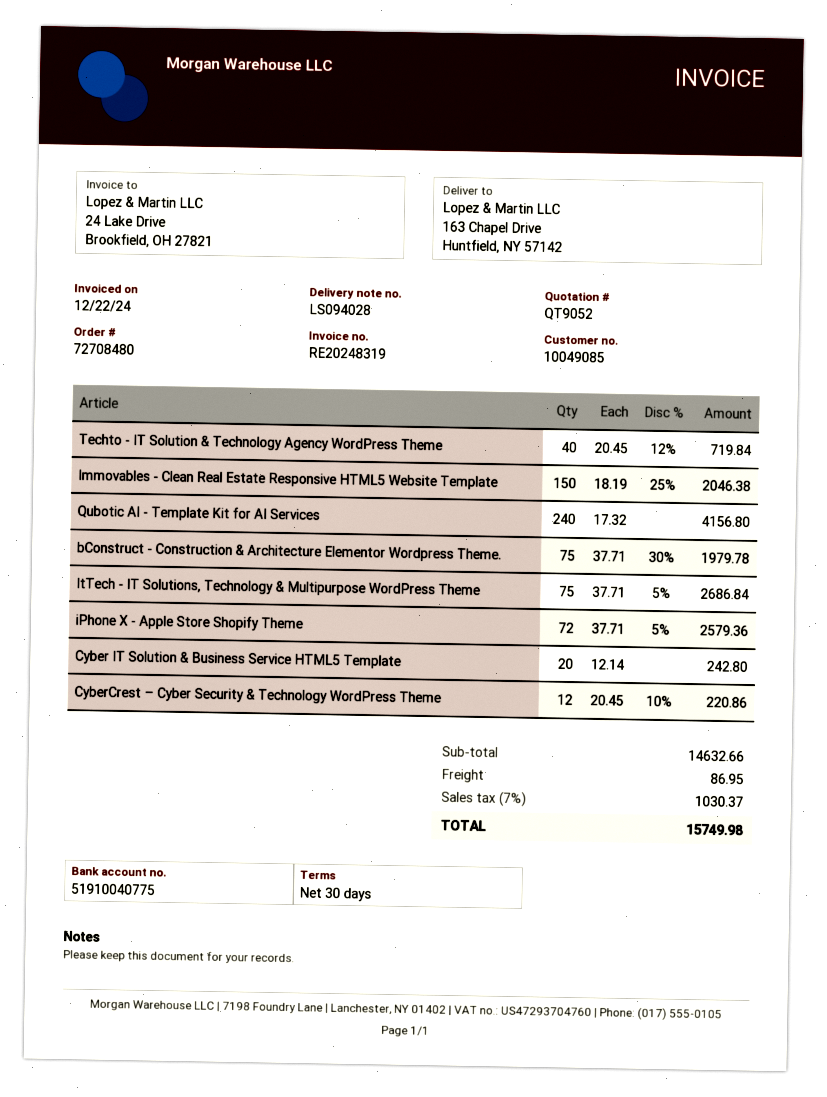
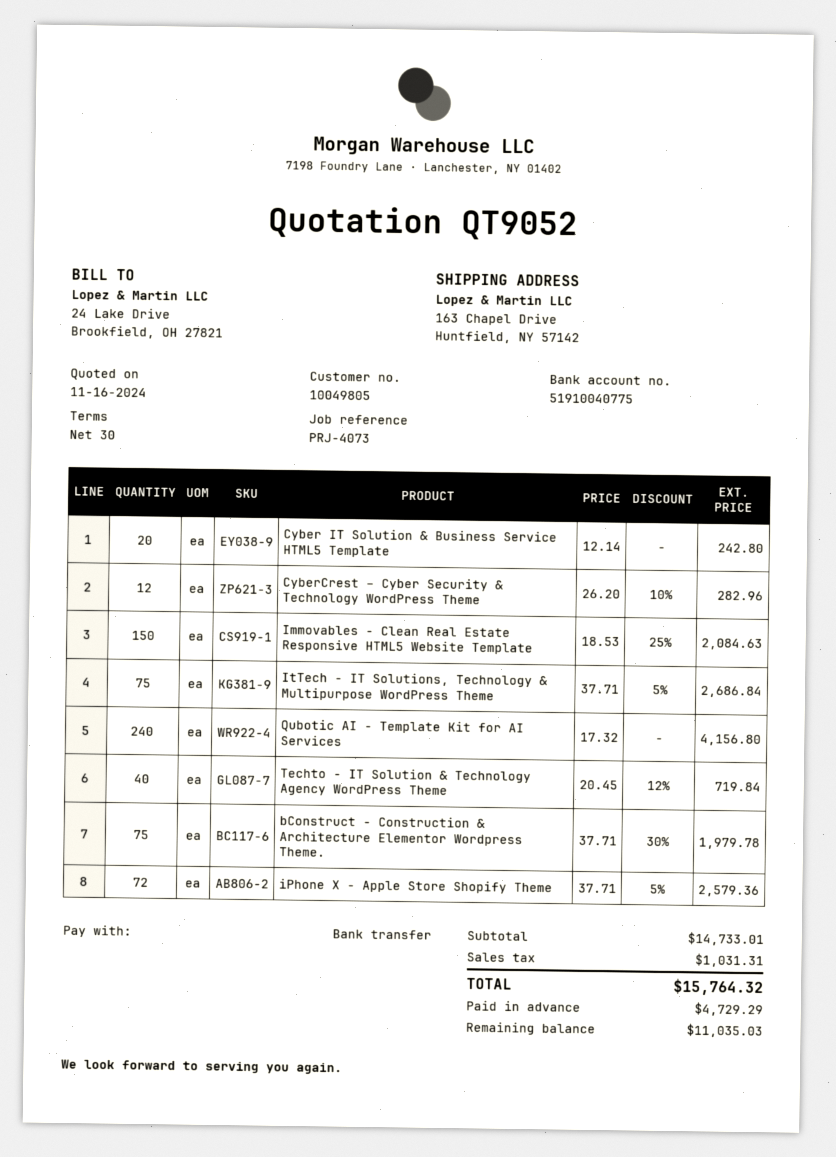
customer number: 10049085 -> 10049805
Immovables - Clean Real Estate Responsive HTML5 Website Template: 150 x 18.19 - 25% = 2046.38 -> 150 x 18.53 - 25% = 2084.63
CyberCrest – Cyber Security & Technology WordPress Theme: 12 x 20.45 - 10% = 220.86 -> 12 x 26.20 - 10% = 282.96
subtotal: 14632.66 -> 14733.01
shipping: 86.95 -> none
tax: 1030.37 -> 1031.31
total: 15749.98 -> 15764.32

